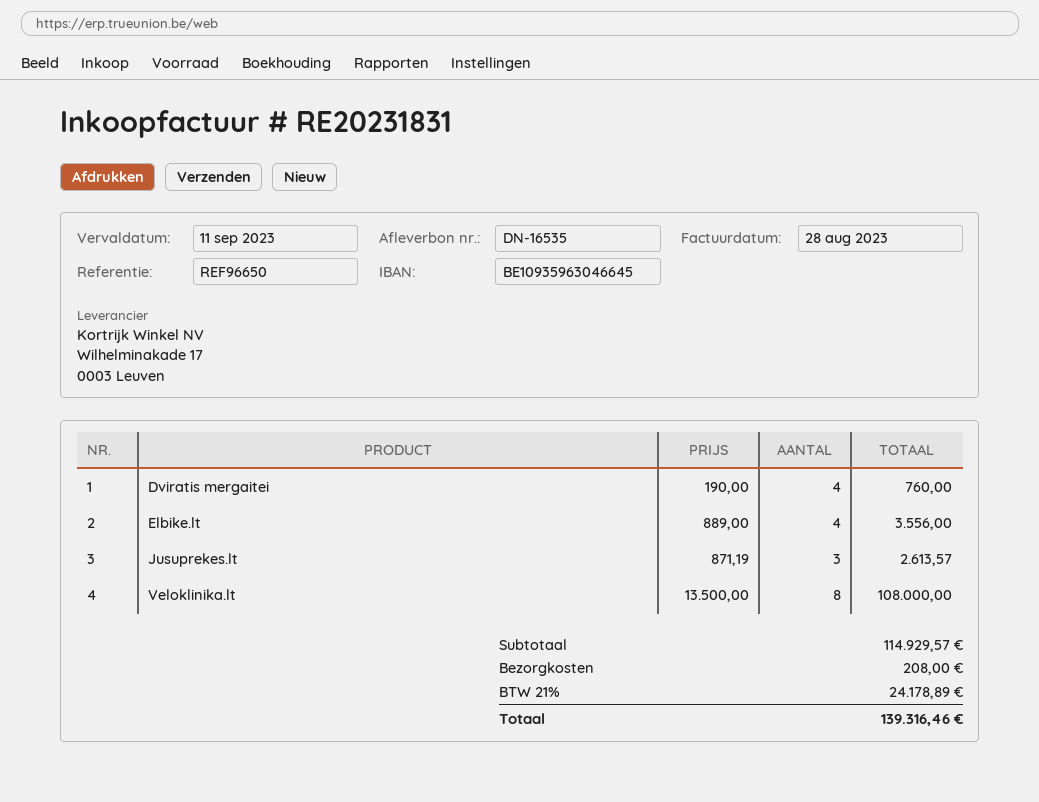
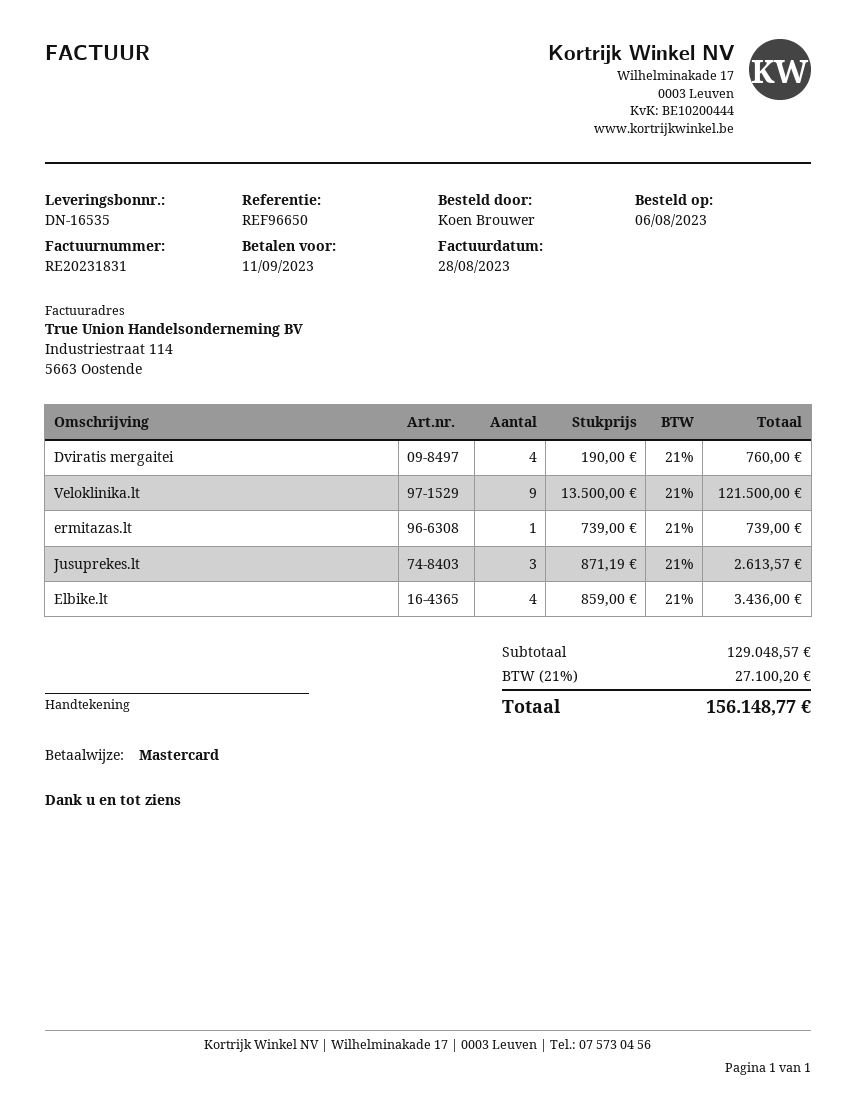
Elbike.lt: 4 x 889.00 = 3556.00 -> 4 x 859.00 = 3436.00
Veloklinika.lt: 8 x 13500.00 = 108000.00 -> 9 x 13500.00 = 121500.00
ermitazas.lt: none -> 1 x 739.00 = 739.00
subtotal: 114929.57 -> 129048.57
shipping: 208.00 -> none
tax: 21% = 24178.89 -> 21% = 27100.20
total: 139316.46 -> 156148.77

